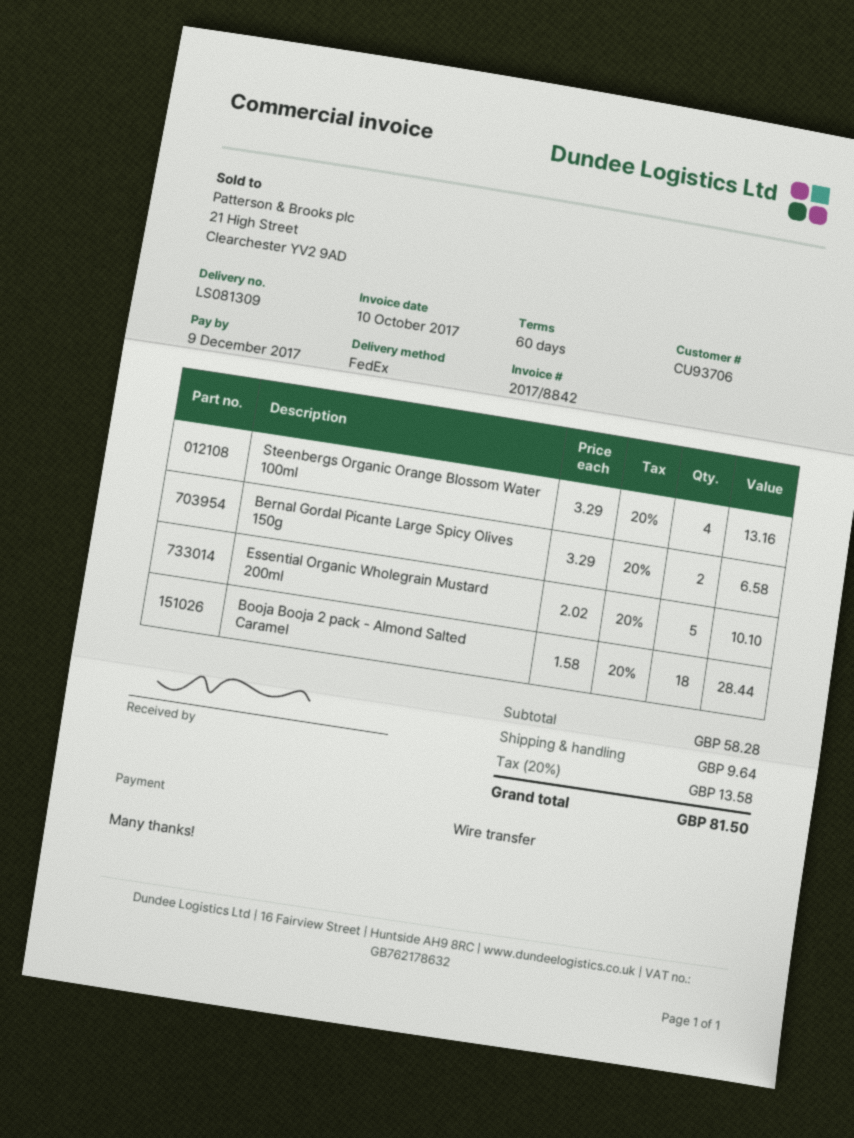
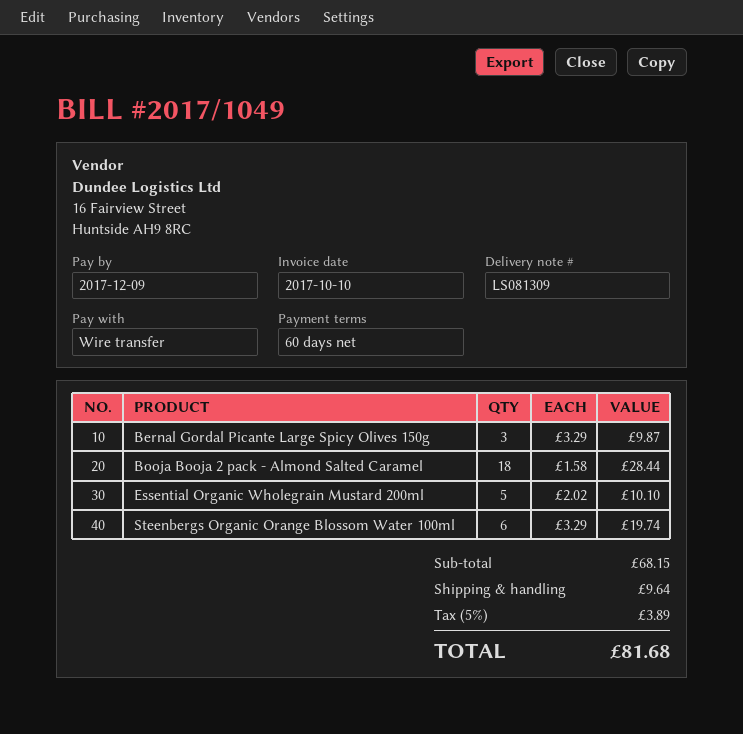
invoice number: 2017/8842 -> 2017/1049
Steenbergs Organic Orange Blossom Water 100ml: 4 x 3.29 = 13.16 -> 6 x 3.29 = 19.74
Bernal Gordal Picante Large Spicy Olives 150g: 2 x 3.29 = 6.58 -> 3 x 3.29 = 9.87
subtotal: 58.28 -> 68.15
tax: 20% = 13.58 -> 5% = 3.89
total: 81.50 -> 81.68

